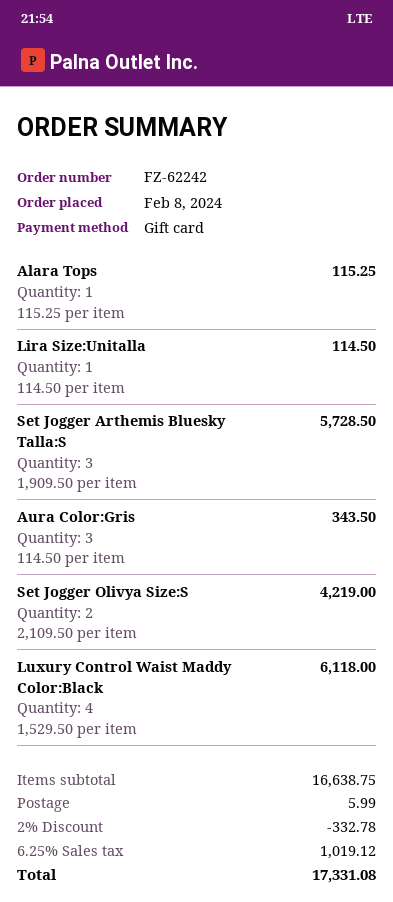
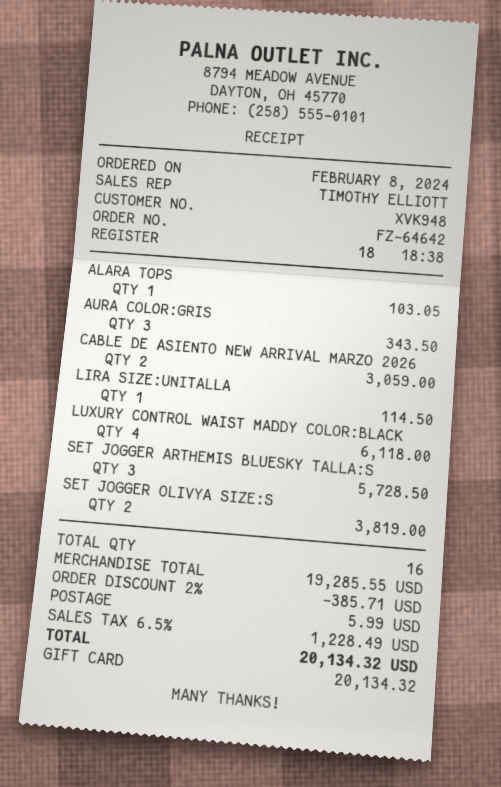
order number: FZ-62242 -> FZ-64642
Alara Tops: 1 for 115.25 -> 1 for 103.05
Set Jogger Olivya Size:S: 2 for 4219.00 -> 2 for 3819.00
CABLE DE ASIENTO NEW ARRIVAL MARZO 2026: none -> 2 for 3059.00
subtotal: 16638.75 -> 19285.55
discount: 2% = 332.78 -> 2% = 385.71
tax: 6.25% = 1019.12 -> 6.5% = 1228.49
total: 17331.08 -> 20134.32

